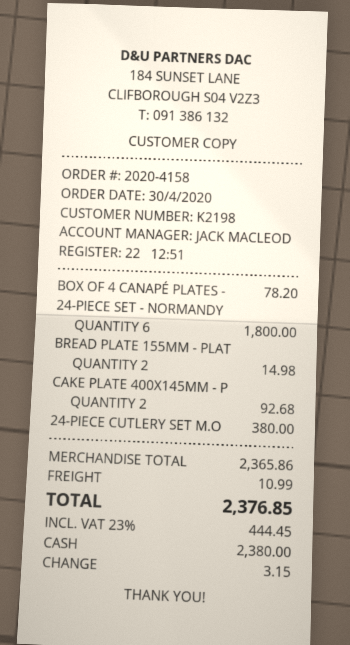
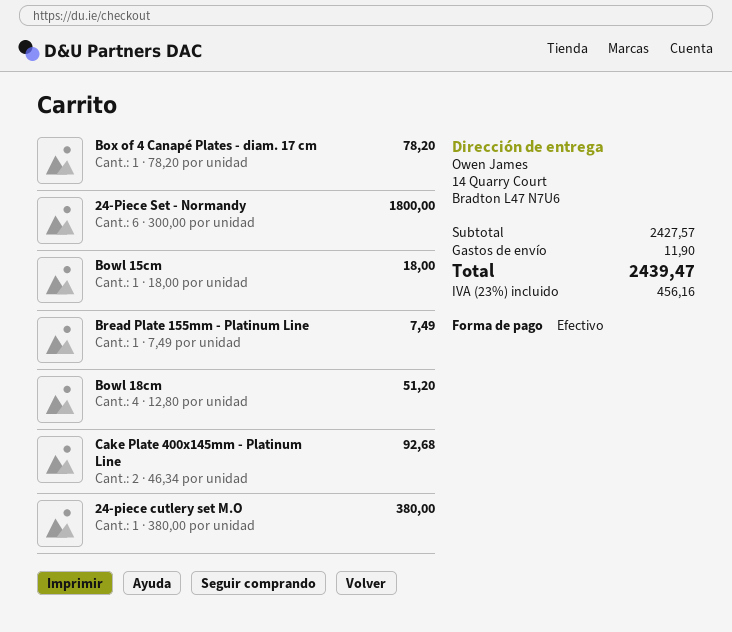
BREAD PLATE 155MM - PLAT: 2 for 14.98 -> 1 for 7.49
Bowl 15cm: none -> 1 for 18.00
Bowl 18cm: none -> 4 for 51.20
subtotal: 2365.86 -> 2427.57
shipping: 10.99 -> 11.90
tax: 23% = 444.45 -> 23% = 456.16
total: 2376.85 -> 2439.47

